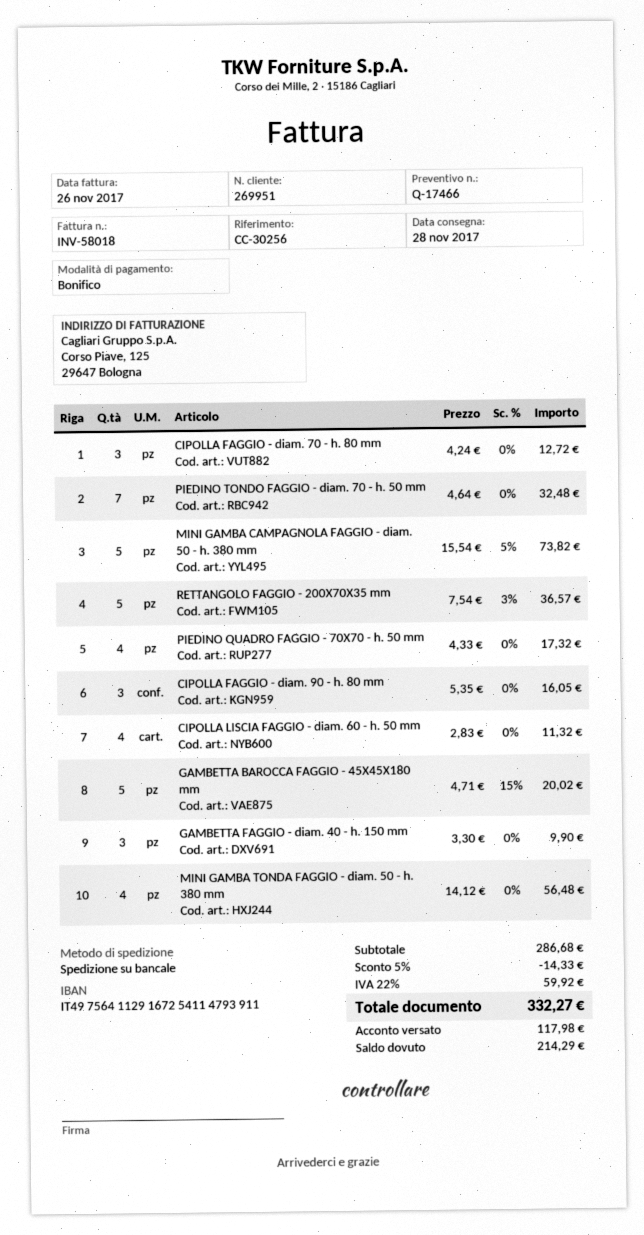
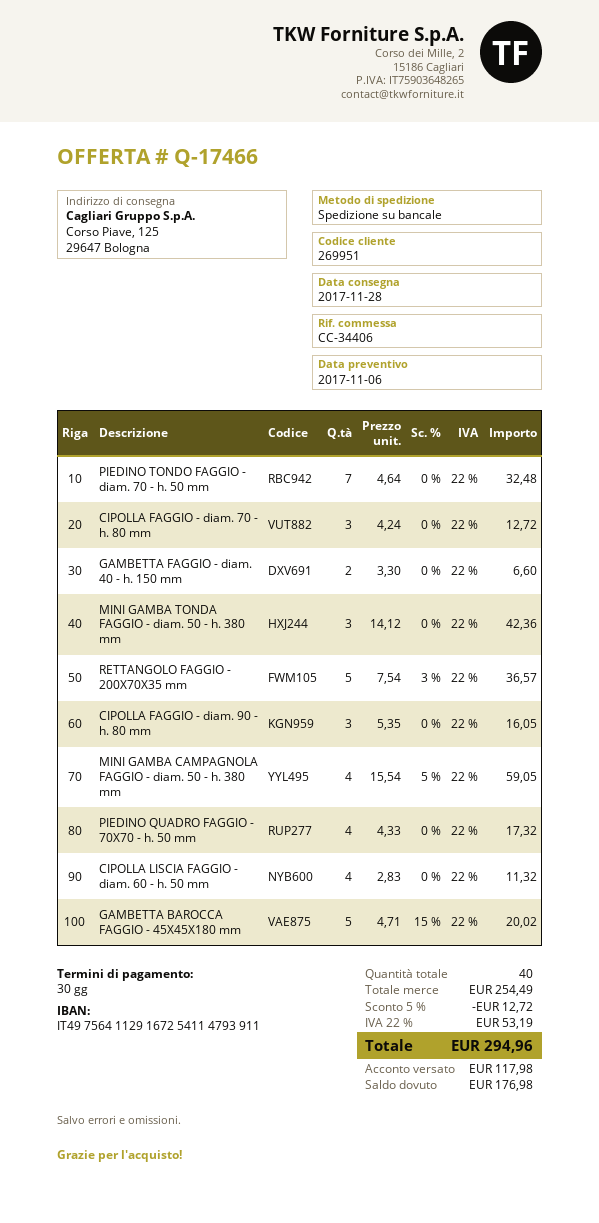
reference: CC-30256 -> CC-34406
MINI GAMBA CAMPAGNOLA FAGGIO - diam. 50 - h. 380 mm: 5 x 15.54 - 5% = 73.82 -> 4 x 15.54 - 5% = 59.05
GAMBETTA FAGGIO - diam. 40 - h. 150 mm: 3 x 3.30 = 9.90 -> 2 x 3.30 = 6.60
MINI GAMBA TONDA FAGGIO - diam. 50 - h. 380 mm: 4 x 14.12 = 56.48 -> 3 x 14.12 = 42.36
subtotal: 286.68 -> 254.49
discount: 5% = 14.33 -> 5% = 12.72
tax: 22% = 59.92 -> 22% = 53.19
total: 332.27 -> 294.96
balance: 214.29 -> 176.98

